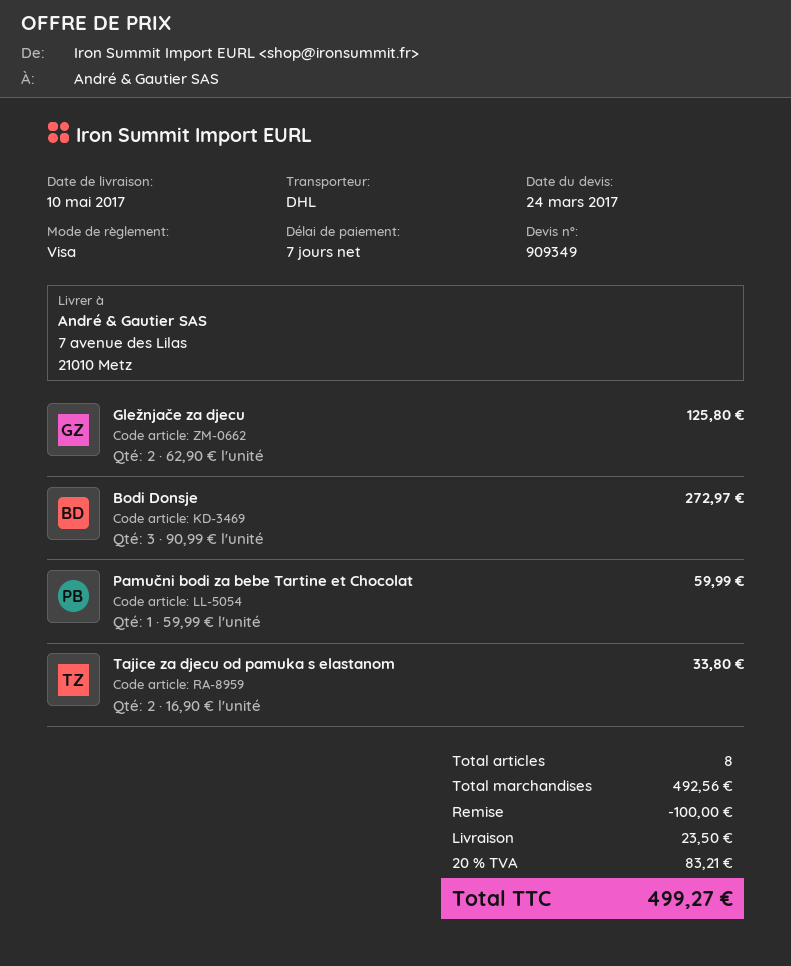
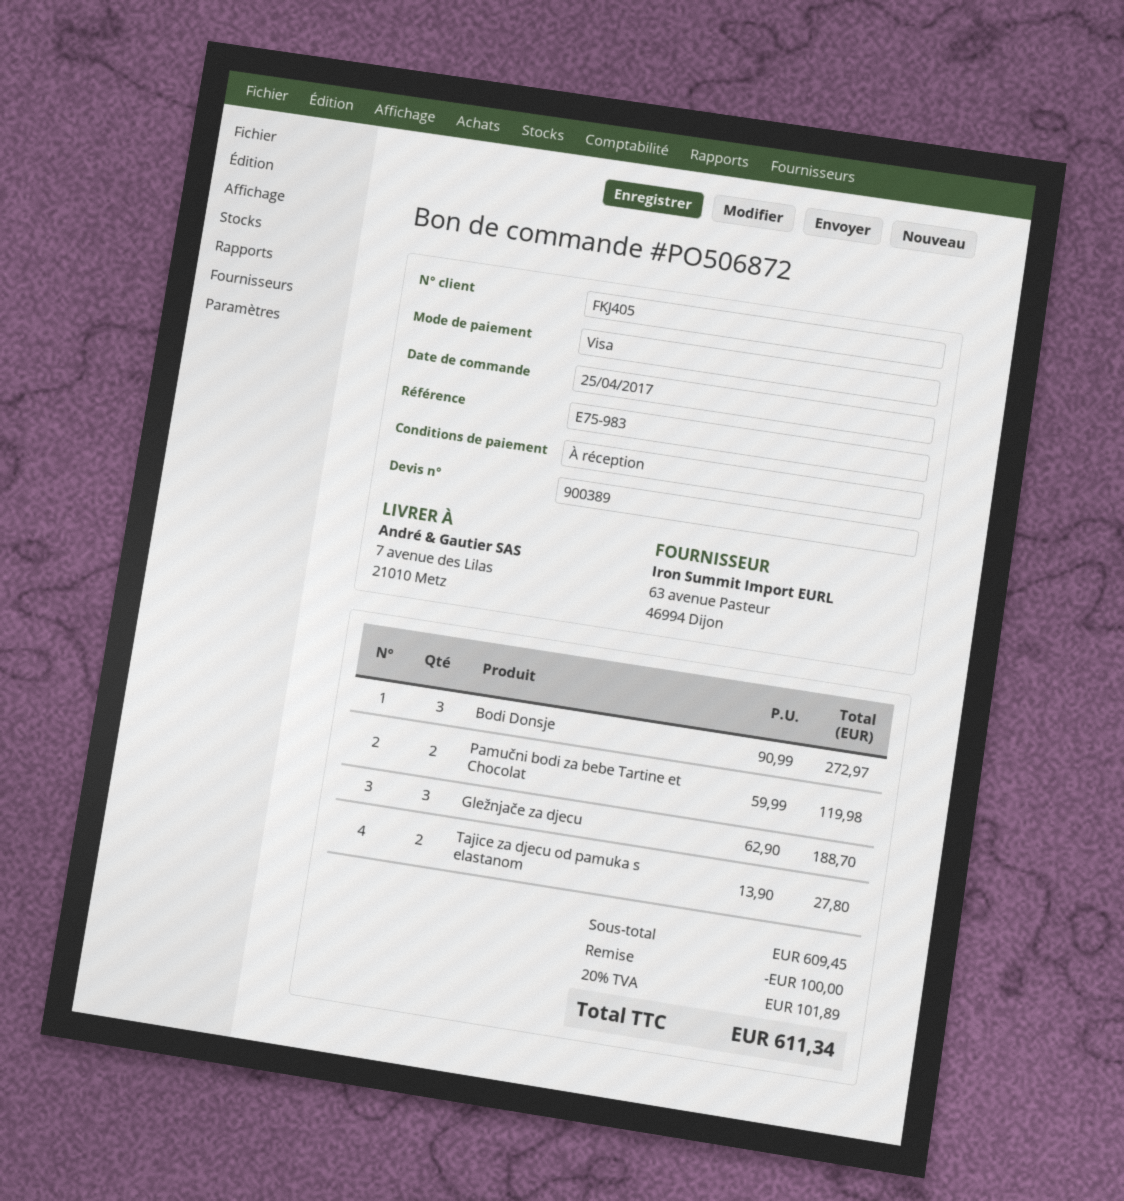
quote number: 909349 -> 900389
payment terms: 7 days -> on receipt
Gležnjače za djecu: 2 x 62.90 = 125.80 -> 3 x 62.90 = 188.70
Pamučni bodi za bebe Tartine et Chocolat: 1 x 59.99 = 59.99 -> 2 x 59.99 = 119.98
Tajice za djecu od pamuka s elastanom: 2 x 16.90 = 33.80 -> 2 x 13.90 = 27.80
subtotal: 492.56 -> 609.45
shipping: 23.50 -> none
tax: 20% = 83.21 -> 20% = 101.89
total: 499.27 -> 611.34

